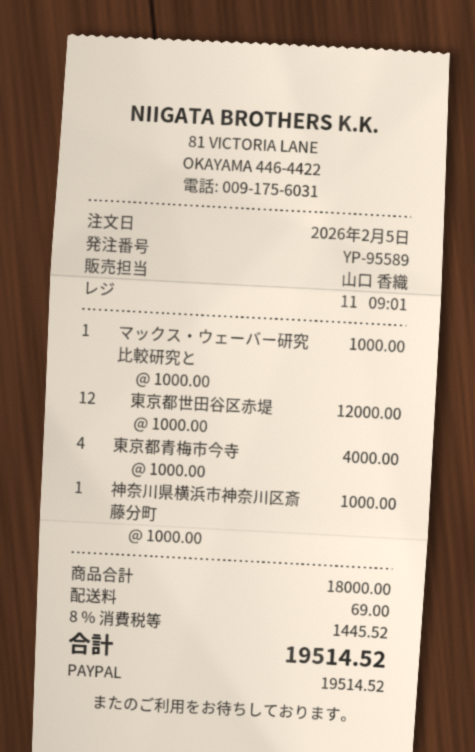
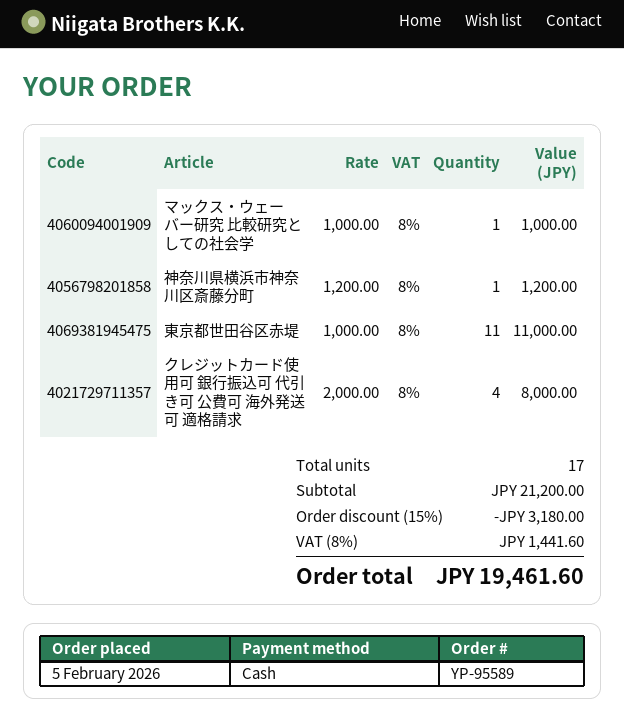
payment method: PayPal -> cash
東京都世田谷区赤堤: 12 x 1000.00 = 12000.00 -> 11 x 1000.00 = 11000.00
東京都青梅市今寺: 4 x 1000.00 = 4000.00 -> none
神奈川県横浜市神奈川区斎藤分町: 1 x 1000.00 = 1000.00 -> 1 x 1200.00 = 1200.00
クレジットカード使用可 銀行振込可 代引き可 公費可 海外発送可 適格請求: none -> 4 x 2000.00 = 8000.00
subtotal: 18000.00 -> 21200.00
discount: none -> 15% = 3180.00
shipping: 69.00 -> none
tax: 8% = 1445.52 -> 8% = 1441.60
total: 19514.52 -> 19461.60

